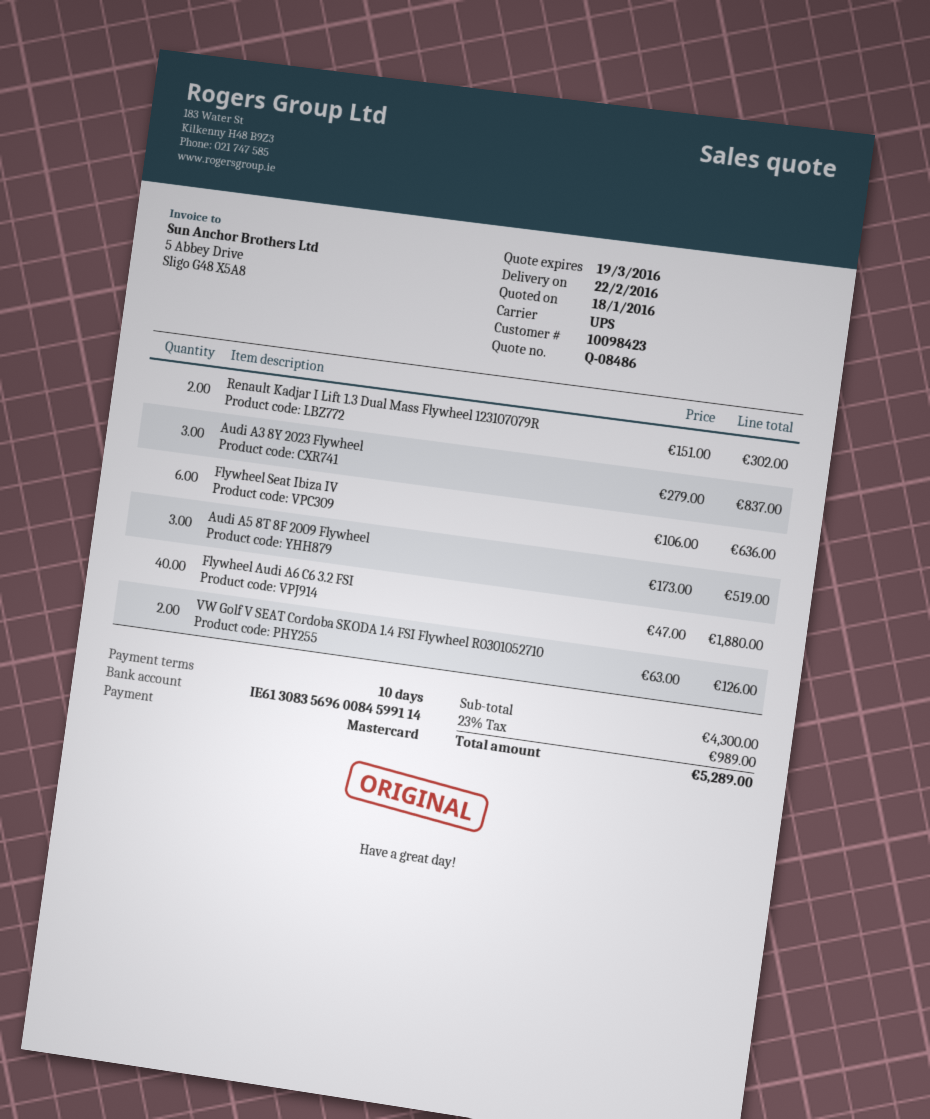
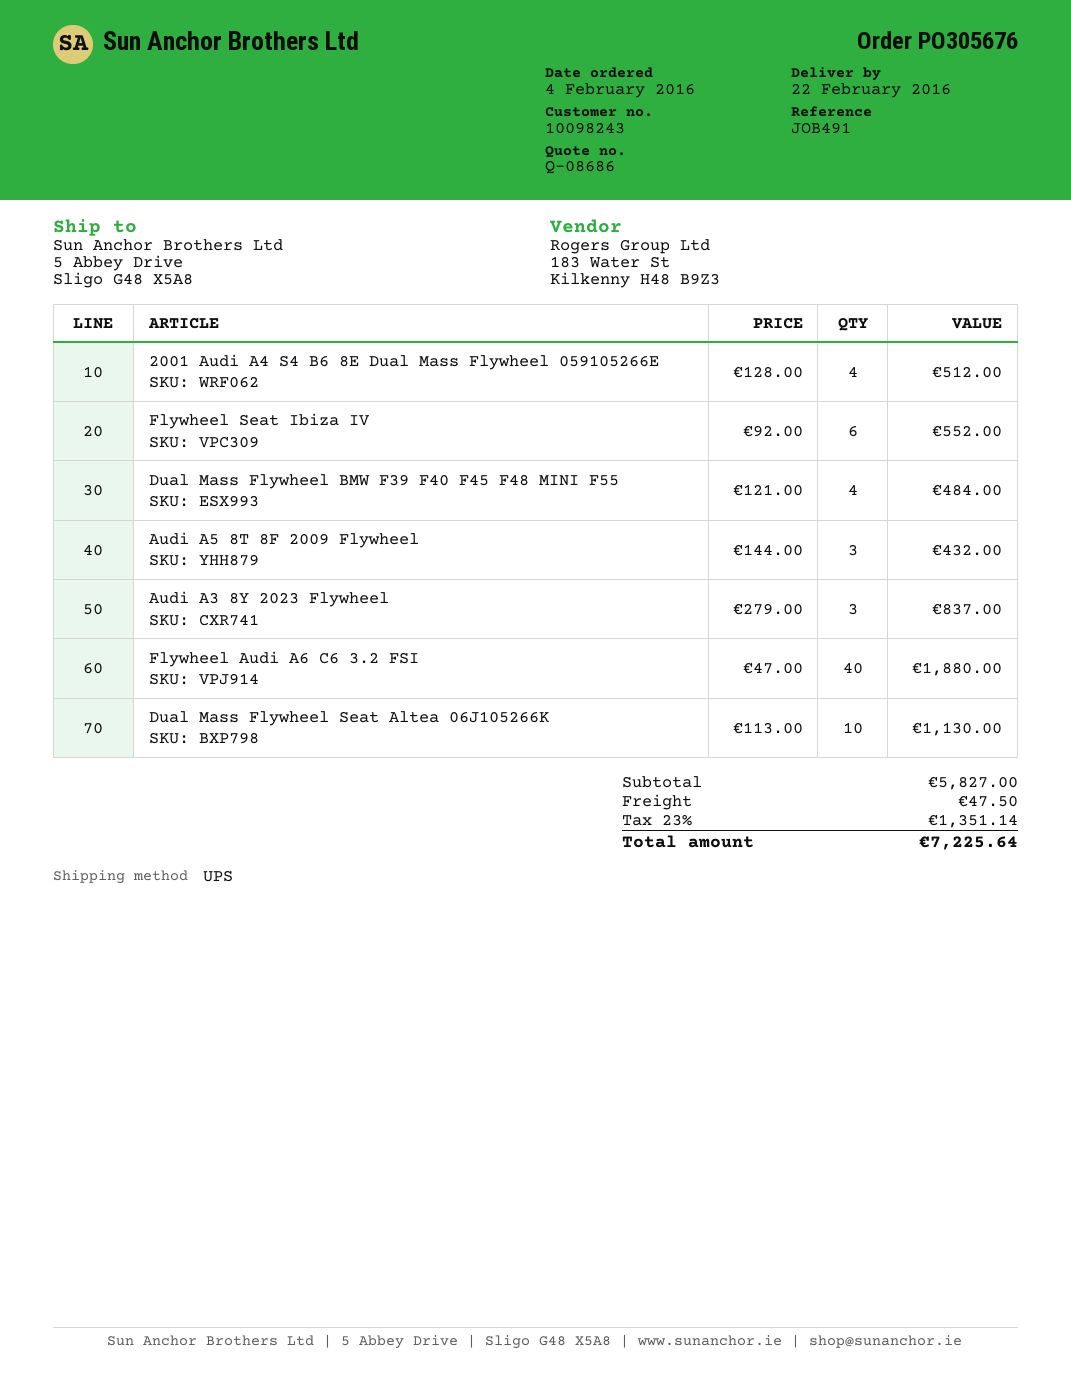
quote number: Q-08486 -> Q-08686
customer number: 10098423 -> 10098243
Renault Kadjar I Lift 1.3 Dual Mass Flywheel 123107079R: 2 x 151.00 = 302.00 -> none
Flywheel Seat Ibiza IV: 6 x 106.00 = 636.00 -> 6 x 92.00 = 552.00
Audi A5 8T 8F 2009 Flywheel: 3 x 173.00 = 519.00 -> 3 x 144.00 = 432.00
VW Golf V SEAT Cordoba SKODA 1.4 FSI Flywheel R0301052710: 2 x 63.00 = 126.00 -> none
2001 Audi A4 S4 B6 8E Dual Mass Flywheel 059105266E: none -> 4 x 128.00 = 512.00
Dual Mass Flywheel BMW F39 F40 F45 F48 MINI F55: none -> 4 x 121.00 = 484.00
Dual Mass Flywheel Seat Altea 06J105266K: none -> 10 x 113.00 = 1130.00
subtotal: 4300.00 -> 5827.00
shipping: none -> 47.50
tax: 23% = 989.00 -> 23% = 1351.14
total: 5289.00 -> 7225.64

